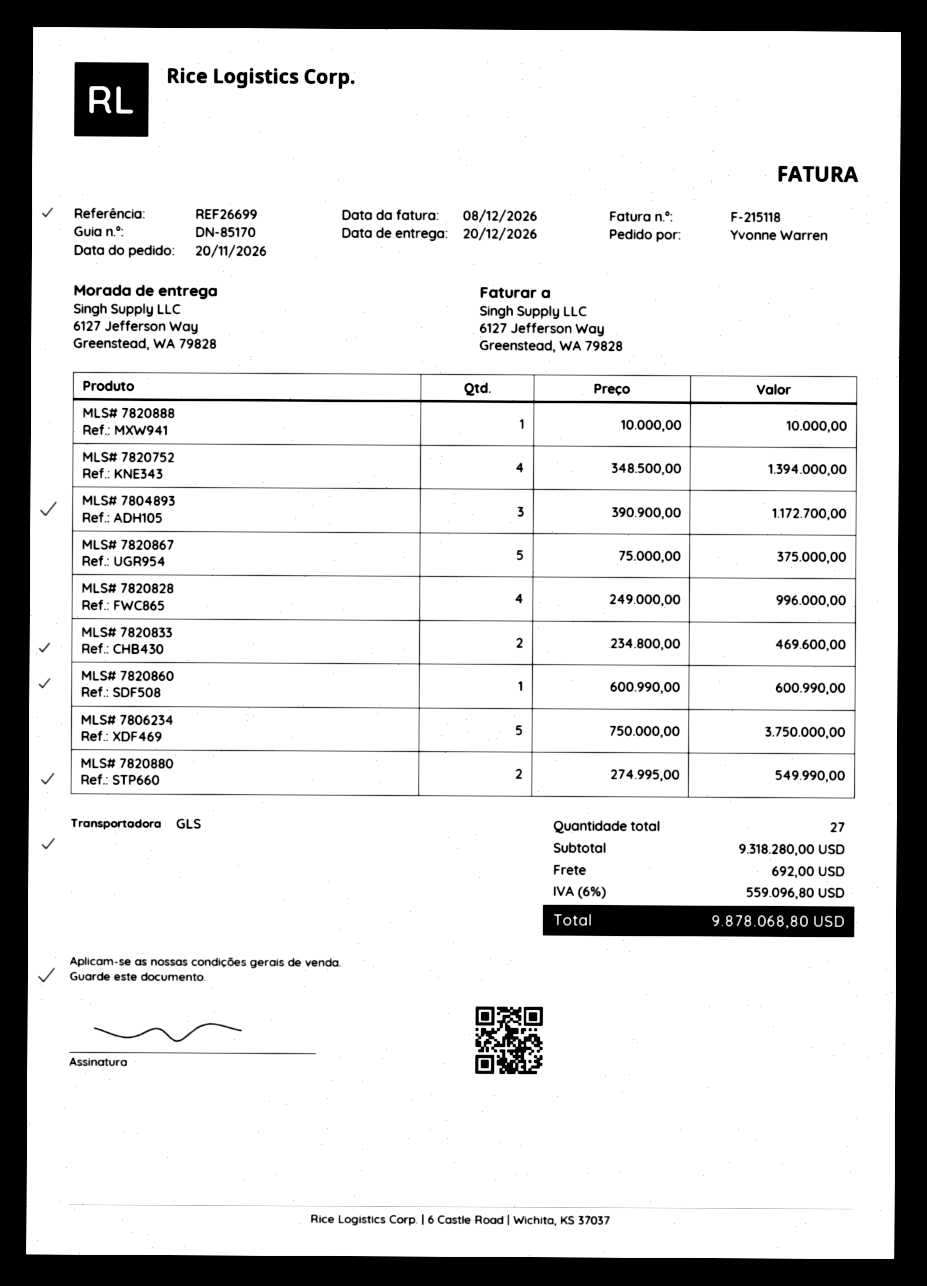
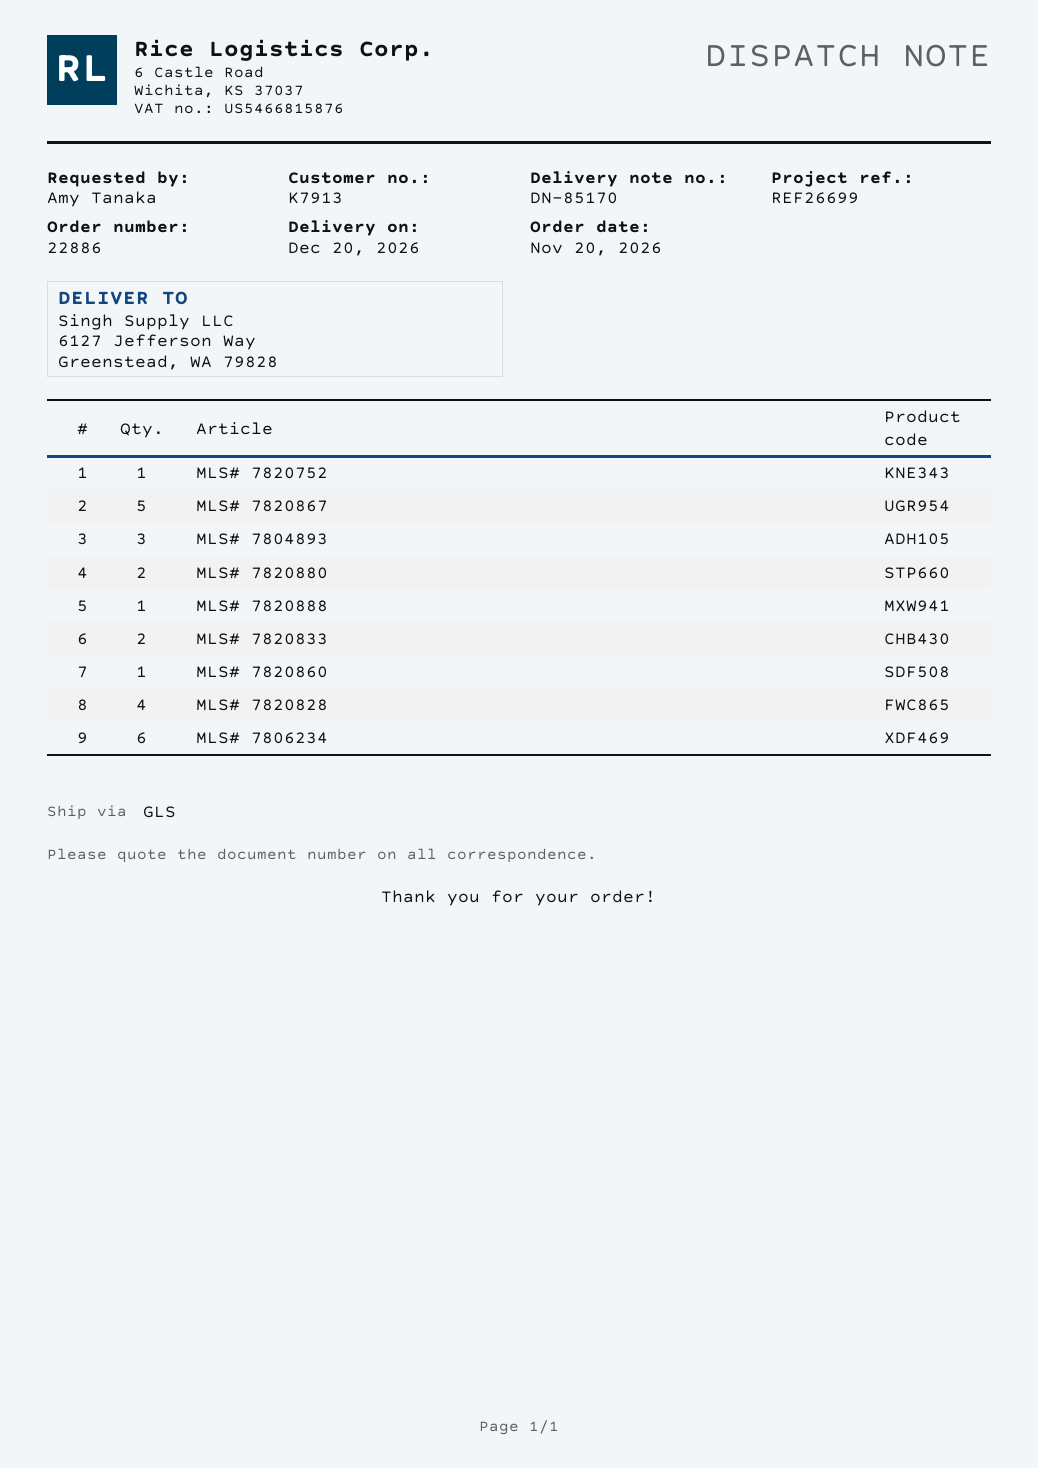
ordered by: Yvonne Warren -> Amy Tanaka
MLS# 7820752: 4 -> 1
MLS# 7806234: 5 -> 6

